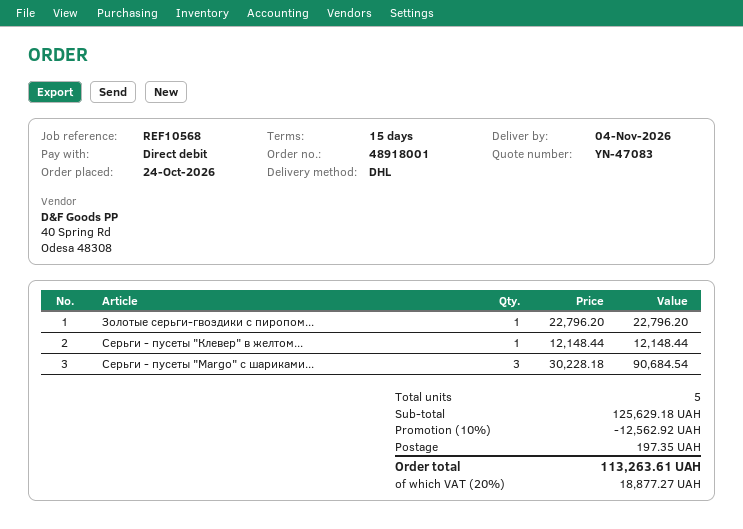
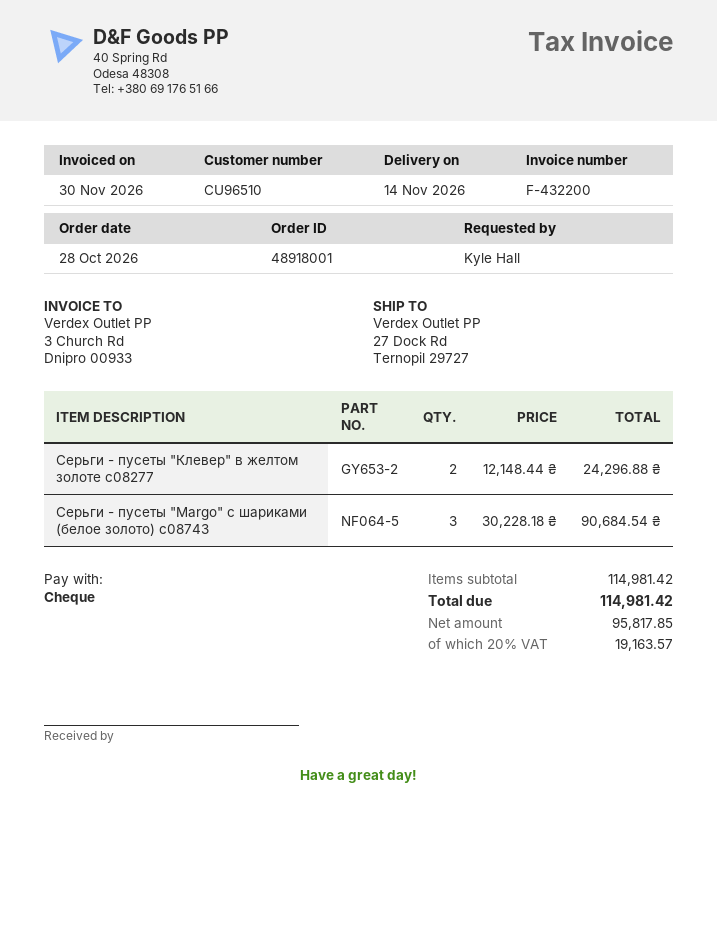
order date: 2026-10-24 -> 2026-10-28
delivery date: 2026-11-04 -> 2026-11-14
payment method: direct debit -> cheque
Золотые серьги-гвоздики с пиропом...: 1 x 22796.20 = 22796.20 -> none
Серьги - пусеты "Клевер" в желтом...: 1 x 12148.44 = 12148.44 -> 2 x 12148.44 = 24296.88
subtotal: 125629.18 -> 114981.42
discount: 10% = 12562.92 -> none
shipping: 197.35 -> none
tax: 20% = 18877.27 -> 20% = 19163.57
total: 113263.61 -> 114981.42

